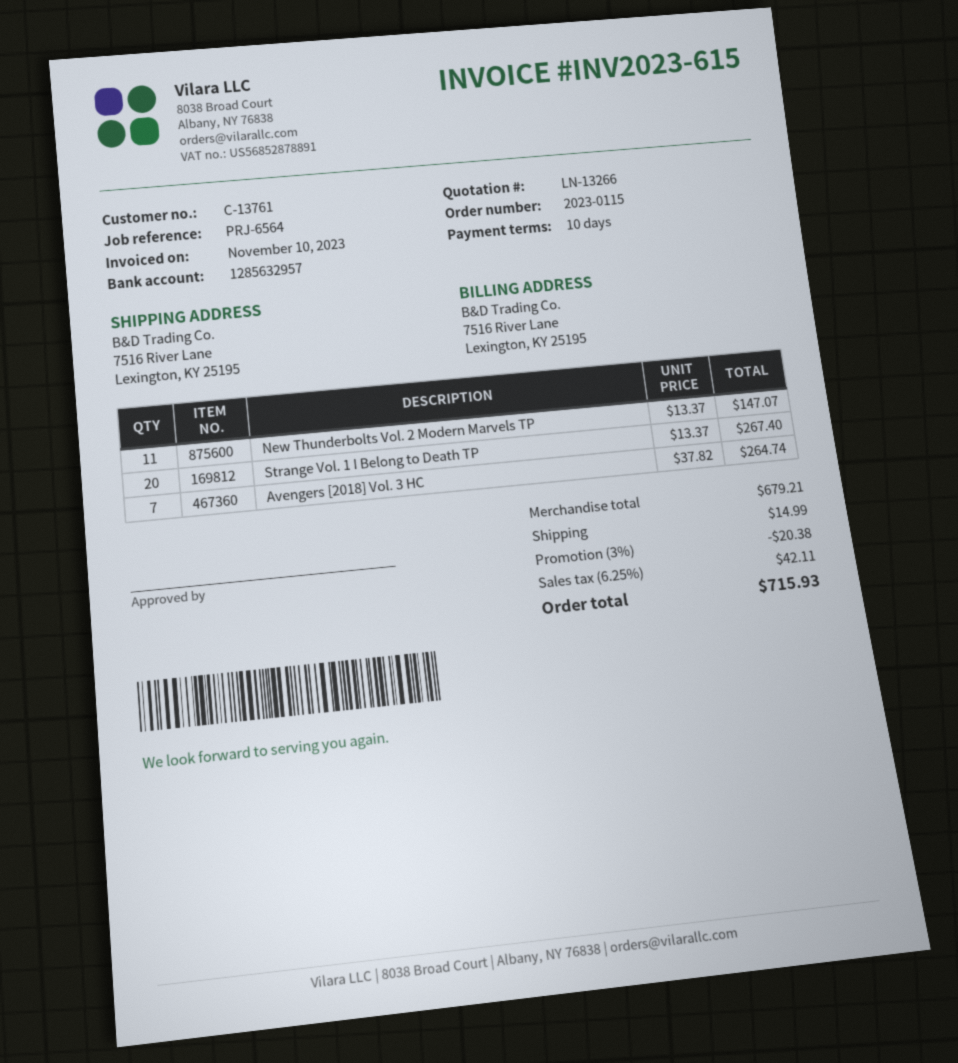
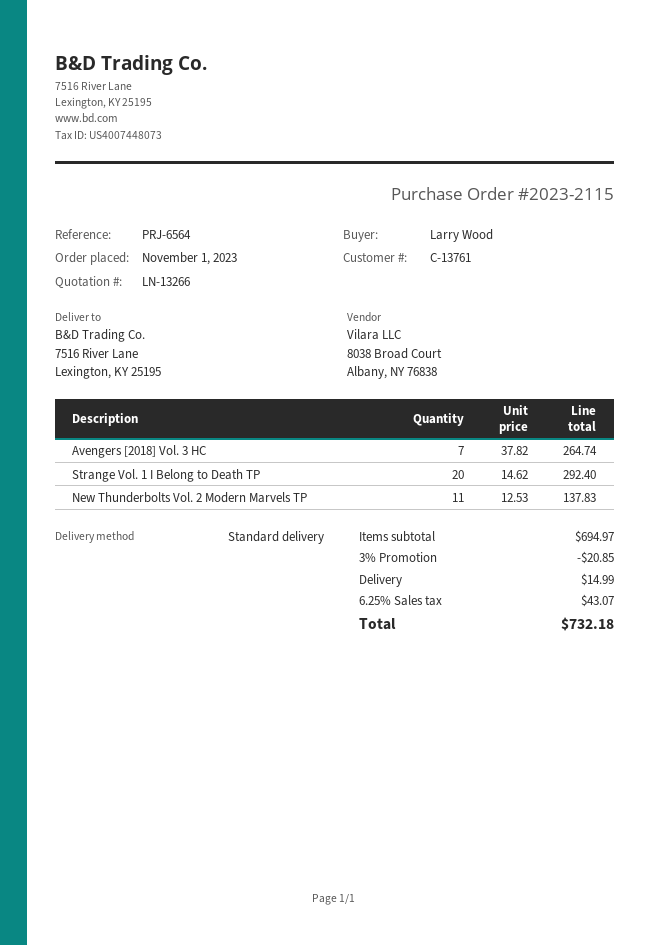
order number: 2023-0115 -> 2023-2115
New Thunderbolts Vol. 2 Modern Marvels TP: 11 x 13.37 = 147.07 -> 11 x 12.53 = 137.83
Strange Vol. 1 I Belong to Death TP: 20 x 13.37 = 267.40 -> 20 x 14.62 = 292.40
subtotal: 679.21 -> 694.97
discount: 3% = 20.38 -> 3% = 20.85
tax: 6.25% = 42.11 -> 6.25% = 43.07
total: 715.93 -> 732.18

